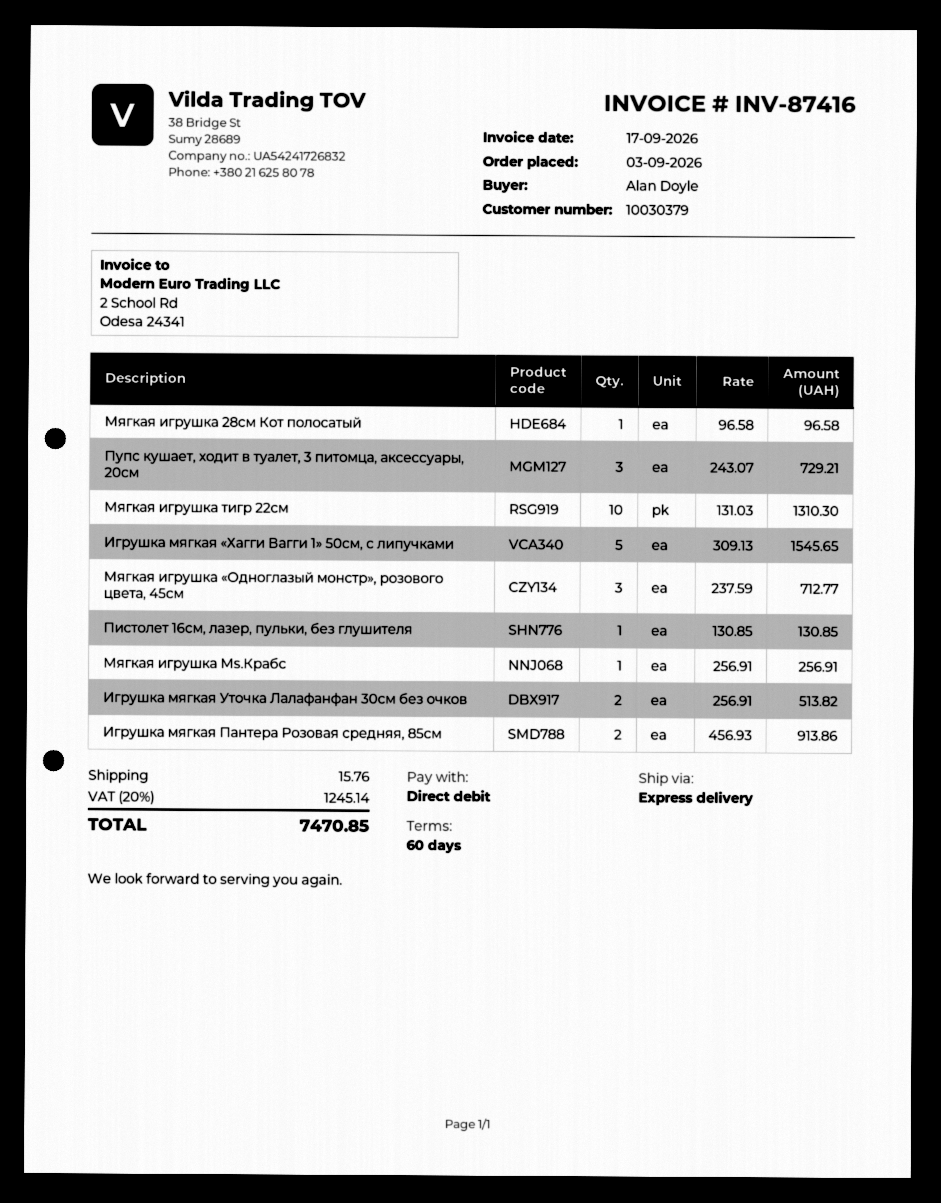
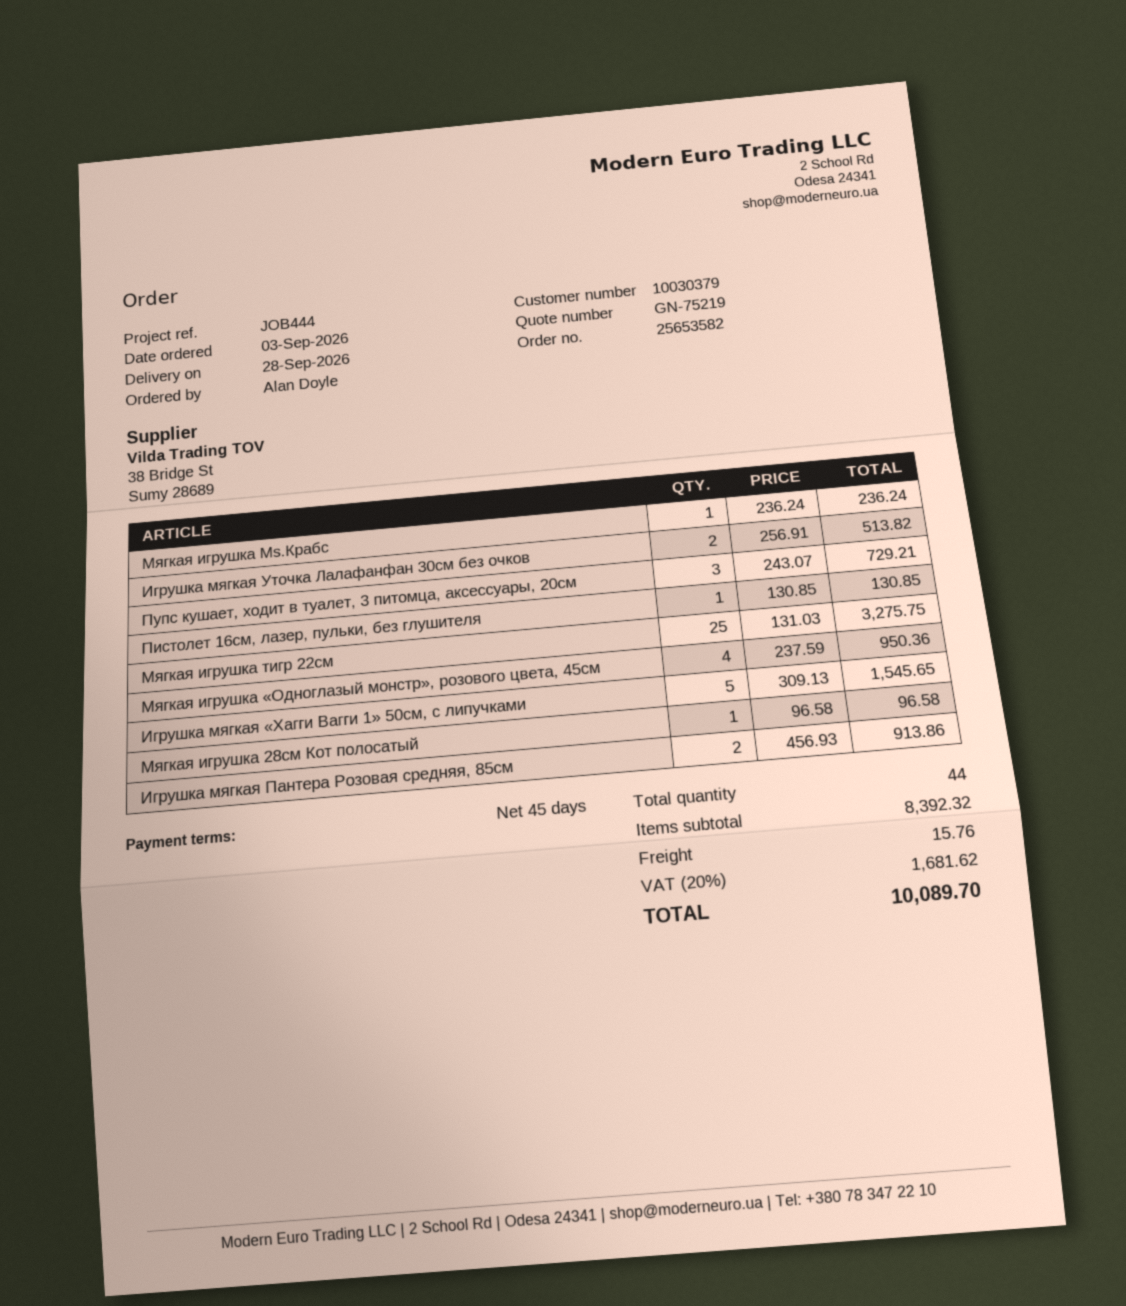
payment terms: 60 days -> 45 days
Мягкая игрушка тигр 22см: 10 x 131.03 = 1310.30 -> 25 x 131.03 = 3275.75
Мягкая игрушка «Одноглазый монстр», розового цвета, 45см: 3 x 237.59 = 712.77 -> 4 x 237.59 = 950.36
Мягкая игрушка Ms.Крабс: 1 x 256.91 = 256.91 -> 1 x 236.24 = 236.24
tax: 20% = 1245.14 -> 20% = 1681.62
total: 7470.85 -> 10089.70

